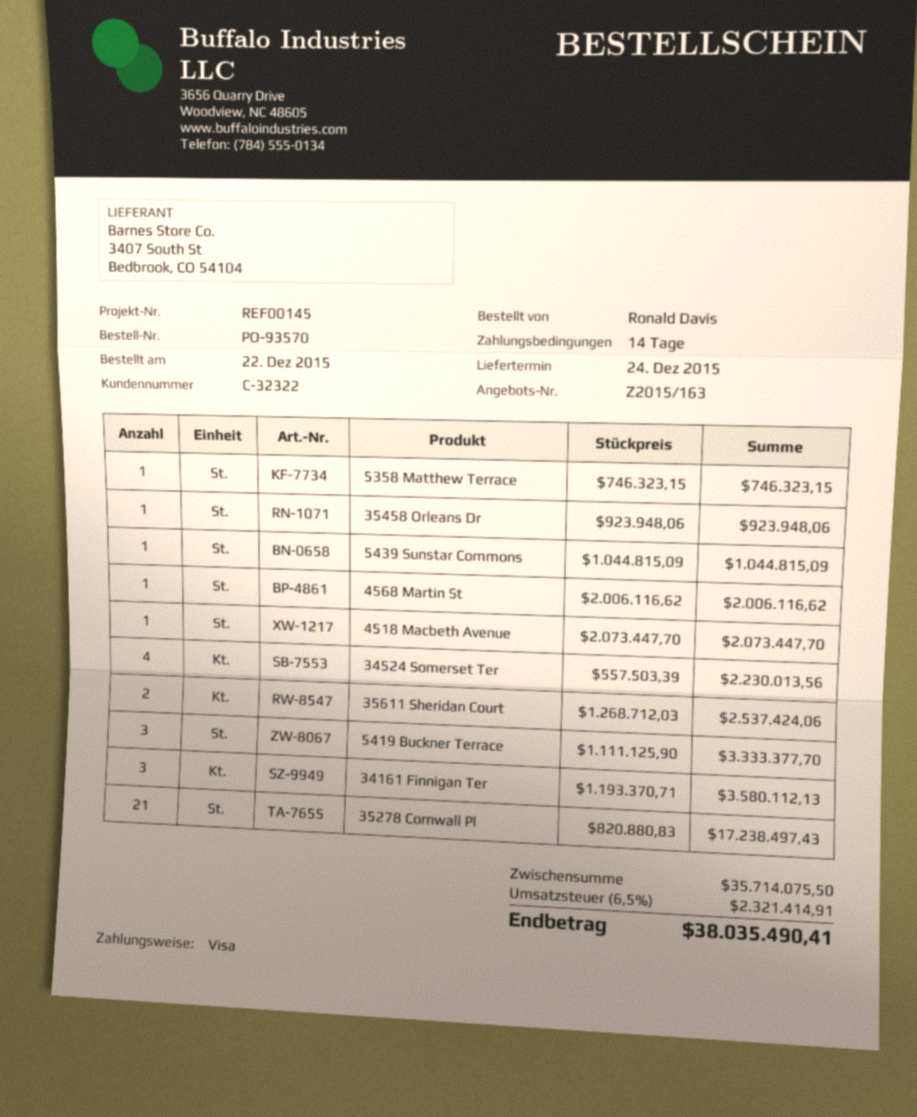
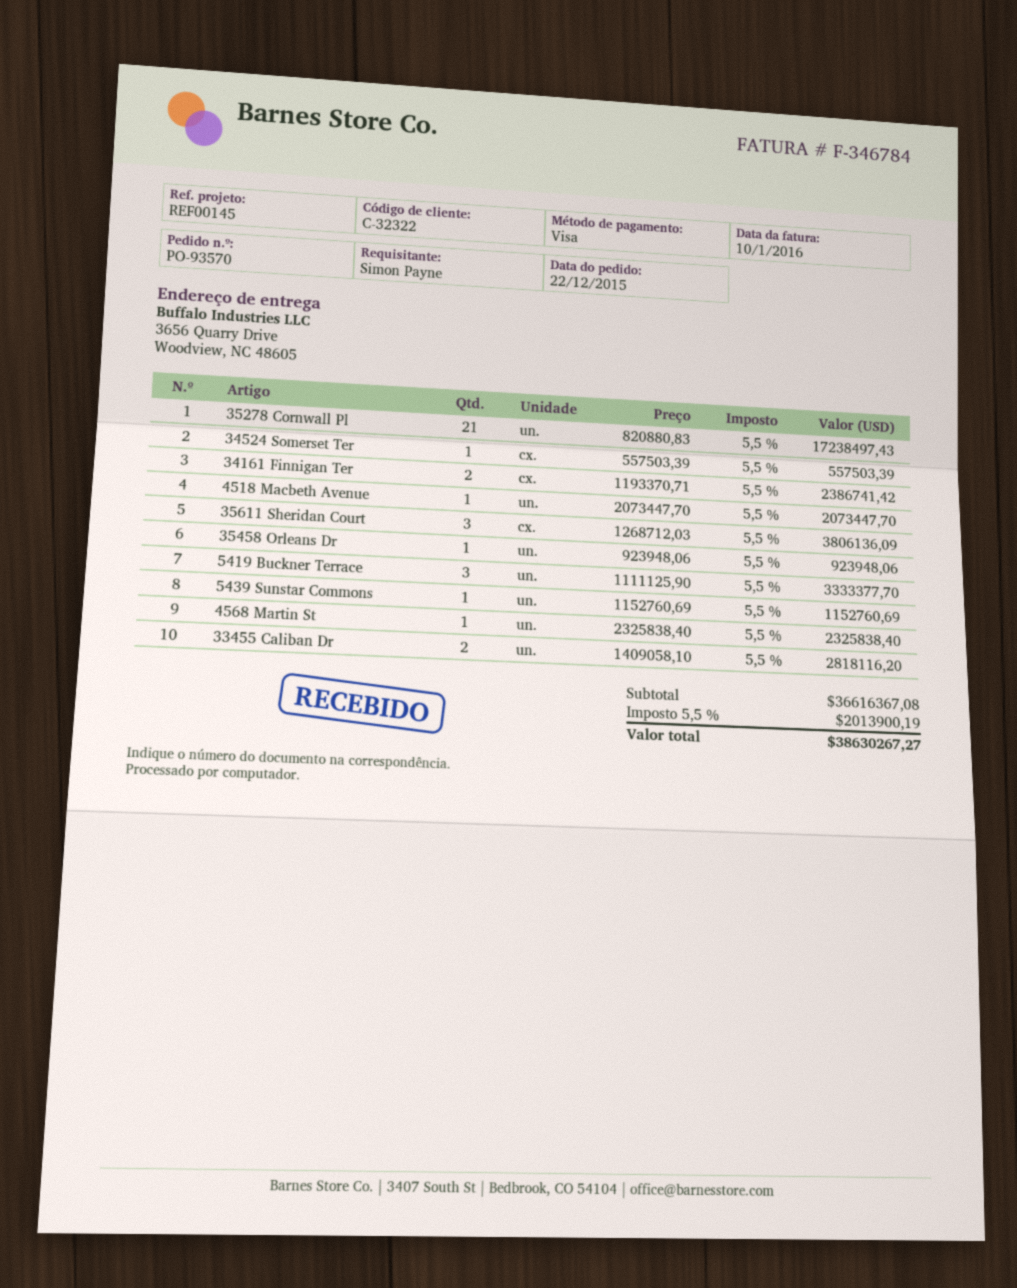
ordered by: Ronald Davis -> Simon Payne
5358 Matthew Terrace: 1 x 746323.15 = 746323.15 -> none
5439 Sunstar Commons: 1 x 1044815.09 = 1044815.09 -> 1 x 1152760.69 = 1152760.69
4568 Martin St: 1 x 2006116.62 = 2006116.62 -> 1 x 2325838.40 = 2325838.40
34524 Somerset Ter: 4 x 557503.39 = 2230013.56 -> 1 x 557503.39 = 557503.39
35611 Sheridan Court: 2 x 1268712.03 = 2537424.06 -> 3 x 1268712.03 = 3806136.09
34161 Finnigan Ter: 3 x 1193370.71 = 3580112.13 -> 2 x 1193370.71 = 2386741.42
33455 Caliban Dr: none -> 2 x 1409058.10 = 2818116.20
subtotal: 35714075.50 -> 36616367.08
tax: 6.5% = 2321414.91 -> 5.5% = 2013900.19
total: 38035490.41 -> 38630267.27

